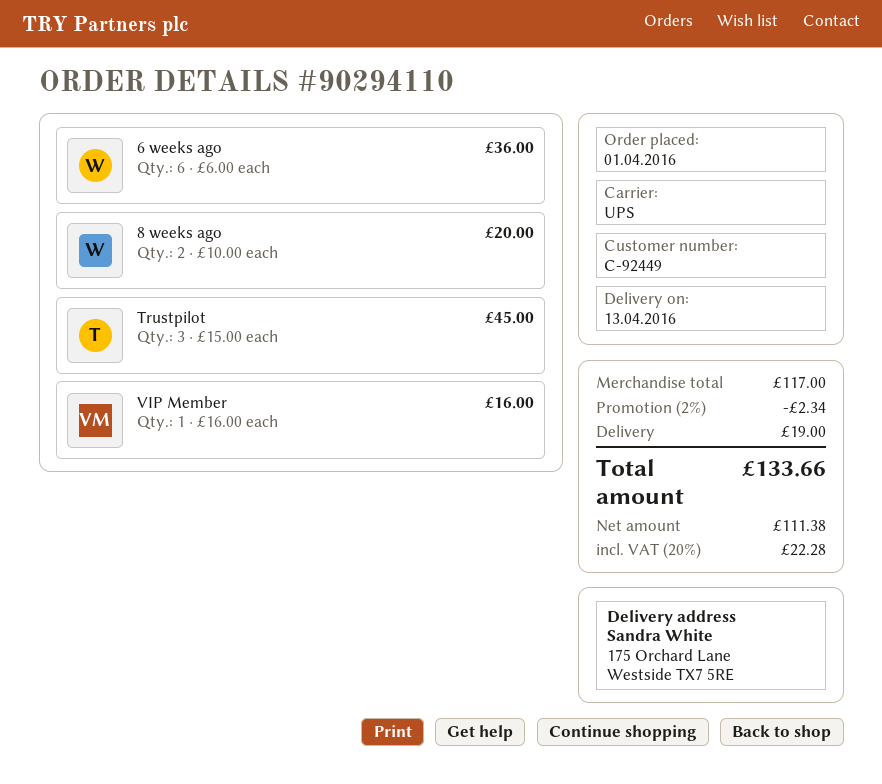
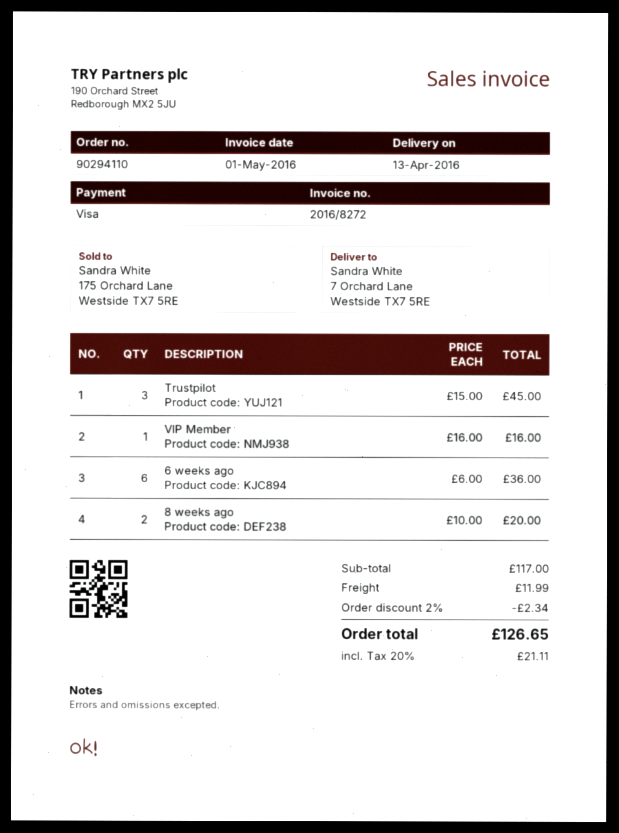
ship to: 175 Orchard Lane, Westside TX7 5RE -> 7 Orchard Lane, Westside TX7 5RE
shipping: 19.00 -> 11.99
tax: 20% = 22.28 -> 20% = 21.11
total: 133.66 -> 126.65

